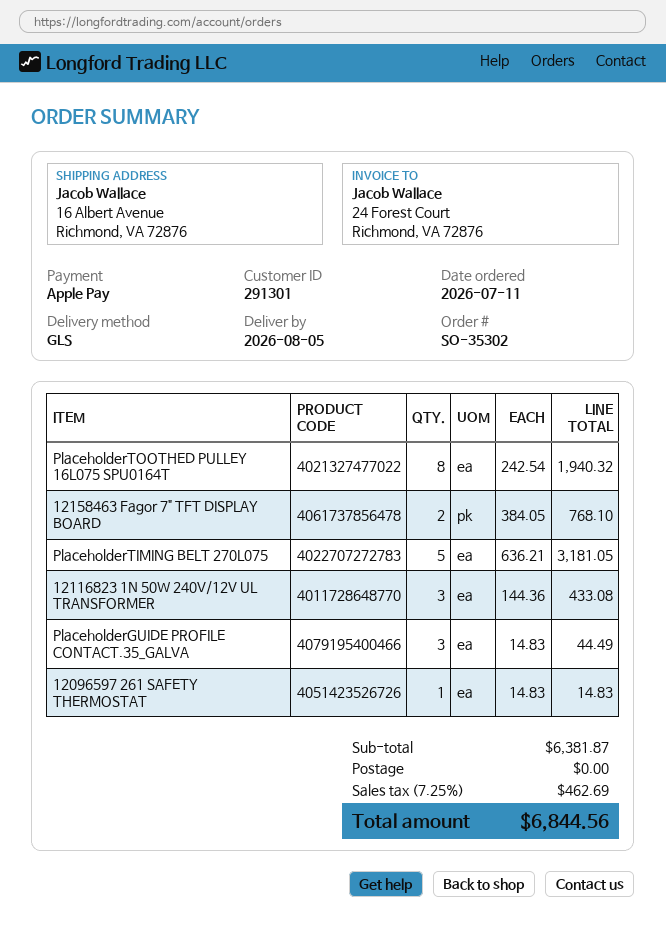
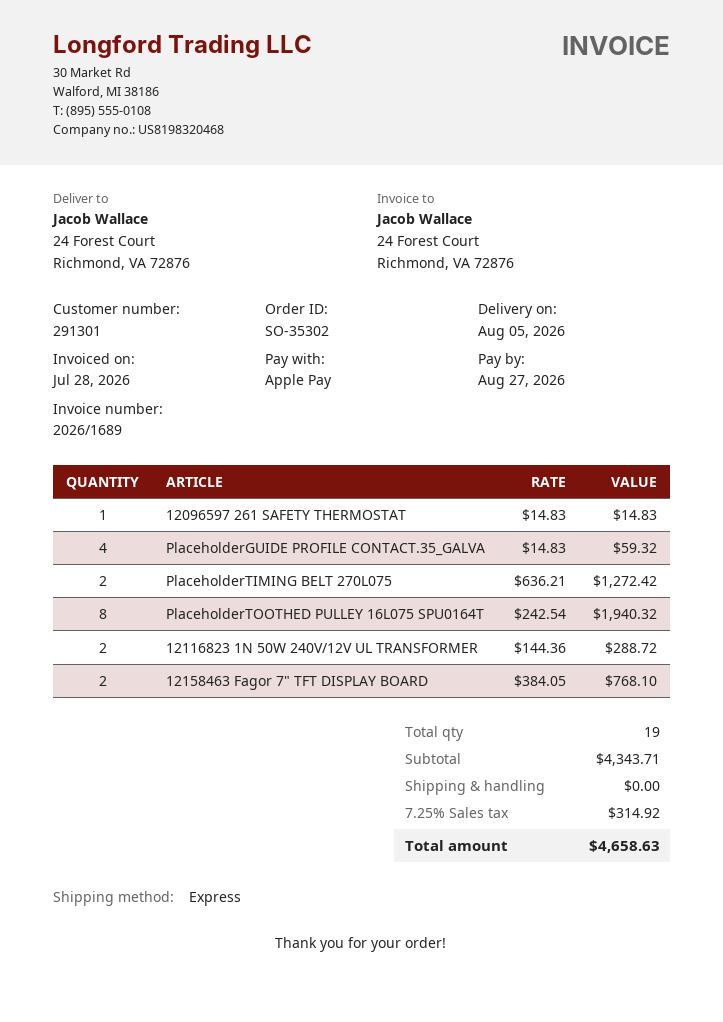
shipping method: GLS -> express
ship to: 16 Albert Avenue, Richmond, VA 72876 -> 24 Forest Court, Richmond, VA 72876
PlaceholderTIMING BELT 270L075: 5 x 636.21 = 3181.05 -> 2 x 636.21 = 1272.42
12116823 1N 50W 240V/12V UL TRANSFORMER: 3 x 144.36 = 433.08 -> 2 x 144.36 = 288.72
PlaceholderGUIDE PROFILE CONTACT.35_GALVA: 3 x 14.83 = 44.49 -> 4 x 14.83 = 59.32
subtotal: 6381.87 -> 4343.71
tax: 7.25% = 462.69 -> 7.25% = 314.92
total: 6844.56 -> 4658.63

